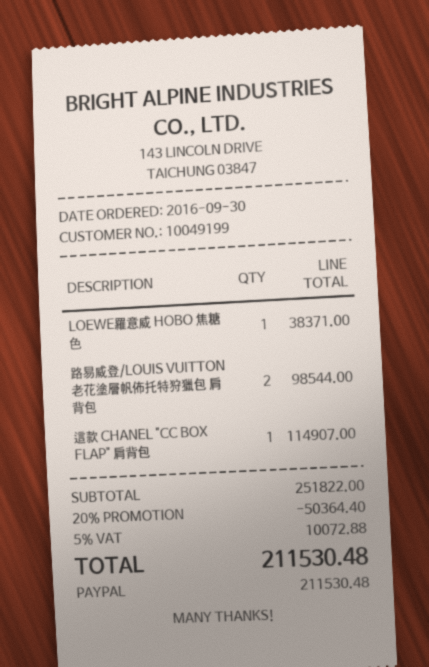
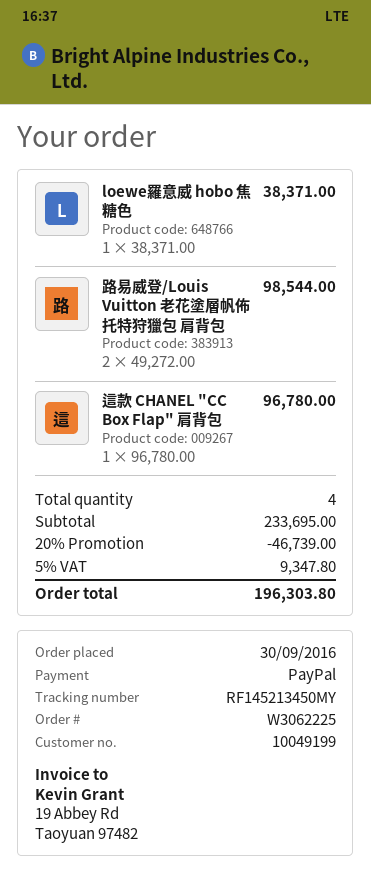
這款 CHANEL "CC BOX FLAP" 肩背包: 1 for 114907.00 -> 1 for 96780.00
subtotal: 251822.00 -> 233695.00
discount: 20% = 50364.40 -> 20% = 46739.00
tax: 5% = 10072.88 -> 5% = 9347.80
total: 211530.48 -> 196303.80

